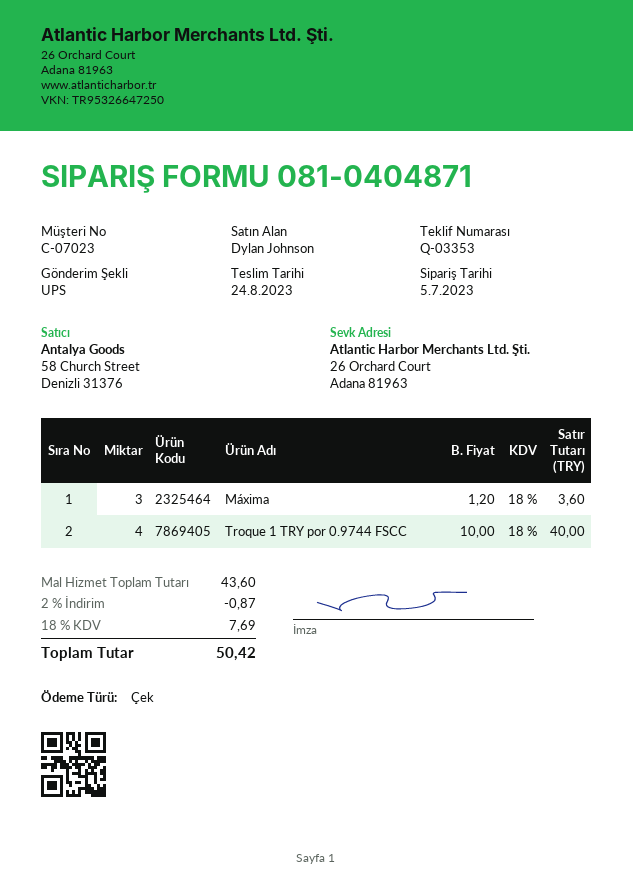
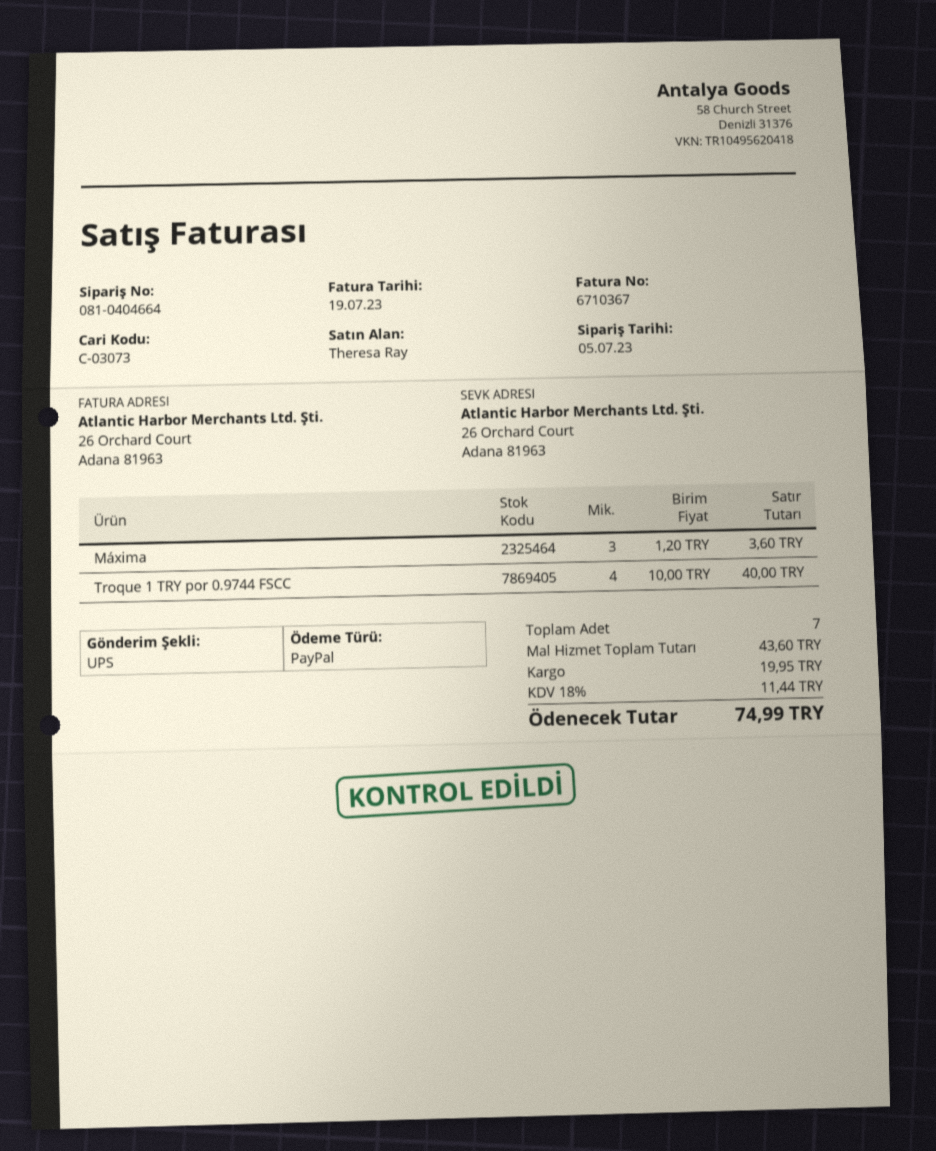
order number: 081-0404871 -> 081-0404664
customer number: C-07023 -> C-03073
ordered by: Dylan Johnson -> Theresa Ray
payment method: cheque -> PayPal
discount: 2% = 0.87 -> none
shipping: none -> 19.95
tax: 18% = 7.69 -> 18% = 11.44
total: 50.42 -> 74.99

